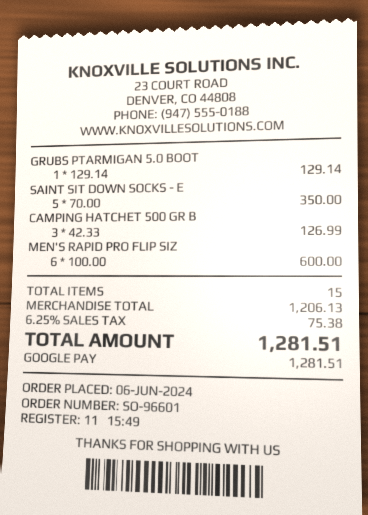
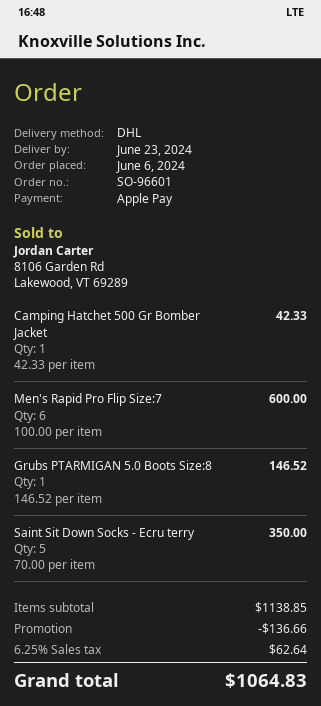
payment method: Google Pay -> Apple Pay
GRUBS PTARMIGAN 5.0 BOOT: 1 x 129.14 = 129.14 -> 1 x 146.52 = 146.52
CAMPING HATCHET 500 GR B: 3 x 42.33 = 126.99 -> 1 x 42.33 = 42.33
subtotal: 1206.13 -> 1138.85
discount: none -> 136.66
tax: 6.25% = 75.38 -> 6.25% = 62.64
total: 1281.51 -> 1064.83

